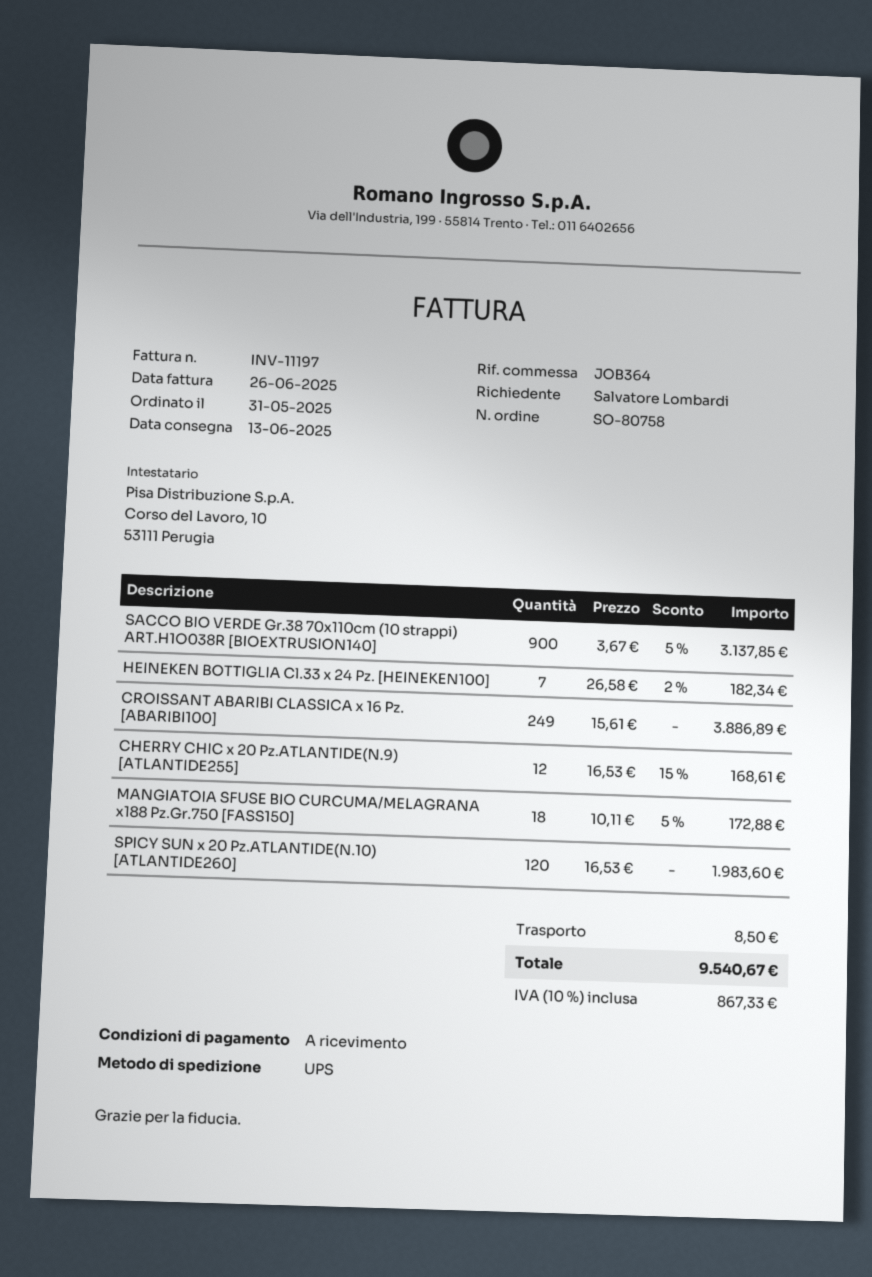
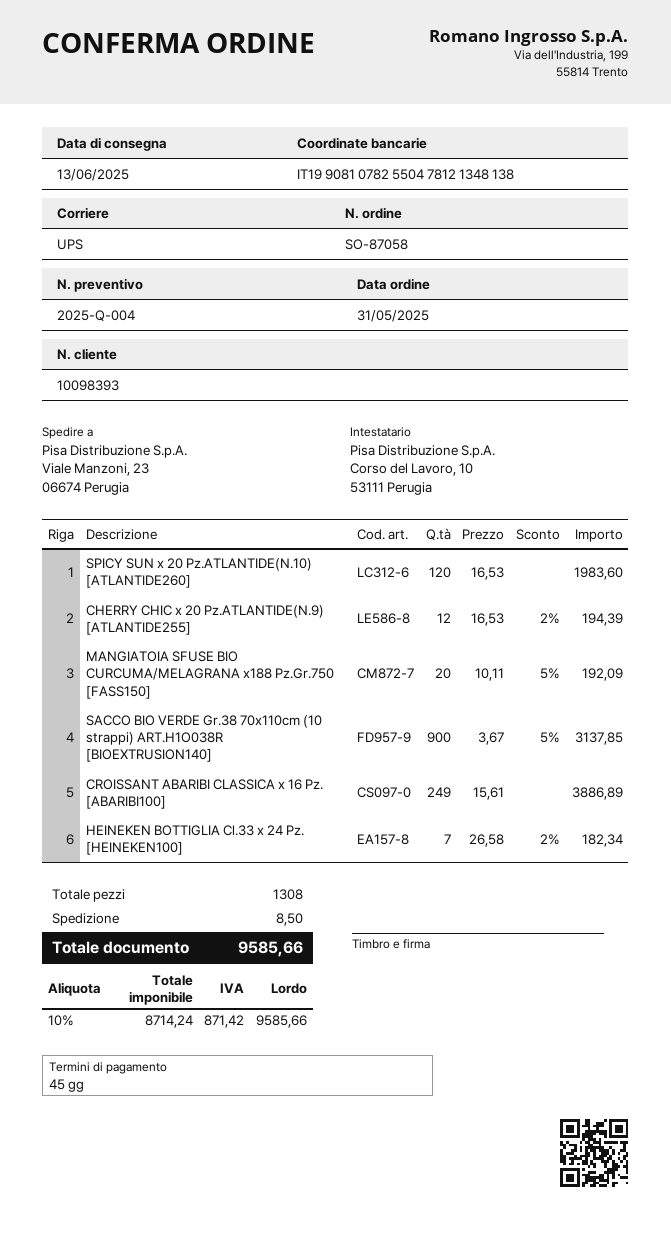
order number: SO-80758 -> SO-87058
payment terms: on receipt -> 45 days
CHERRY CHIC x 20 Pz.ATLANTIDE(N.9) [ATLANTIDE255]: 12 x 16.53 - 15% = 168.61 -> 12 x 16.53 - 2% = 194.39
MANGIATOIA SFUSE BIO CURCUMA/MELAGRANA x188 Pz.Gr.750 [FASS150]: 18 x 10.11 - 5% = 172.88 -> 20 x 10.11 - 5% = 192.09
tax: 10% = 867.33 -> 10% = 871.42
total: 9540.67 -> 9585.66

